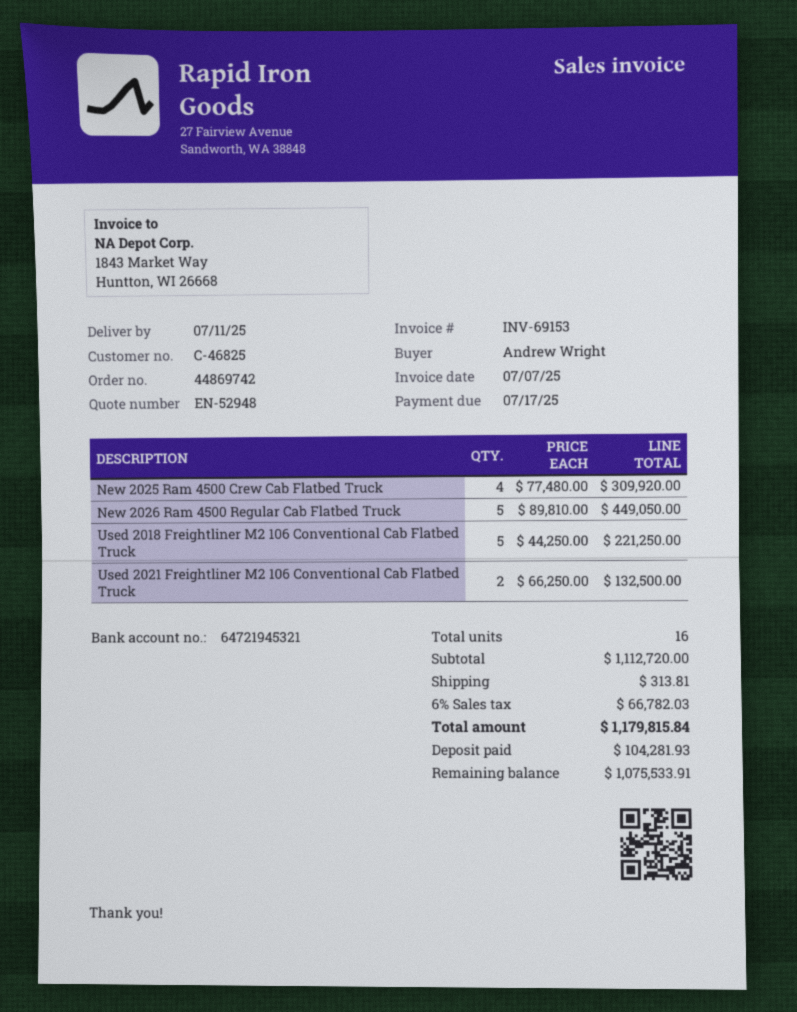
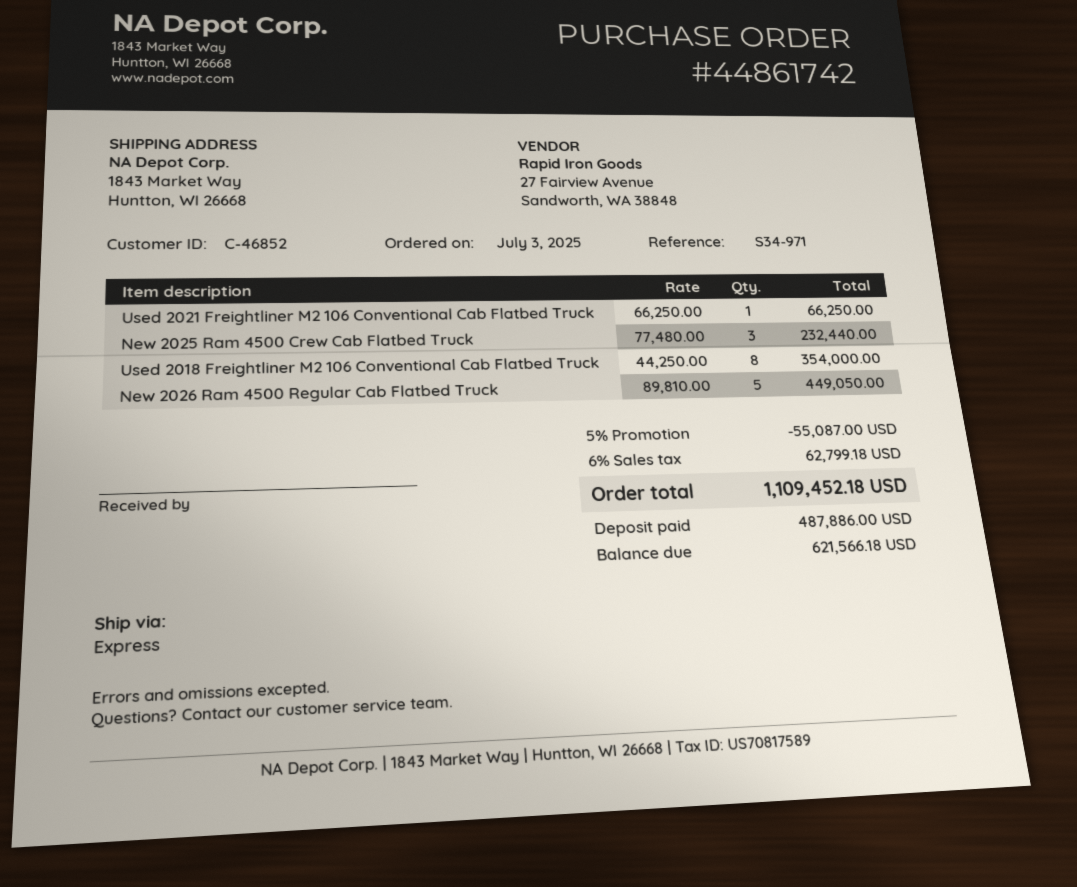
order number: 44869742 -> 44861742
customer number: C-46825 -> C-46852
New 2025 Ram 4500 Crew Cab Flatbed Truck: 4 x 77480.00 = 309920.00 -> 3 x 77480.00 = 232440.00
Used 2018 Freightliner M2 106 Conventional Cab Flatbed Truck: 5 x 44250.00 = 221250.00 -> 8 x 44250.00 = 354000.00
Used 2021 Freightliner M2 106 Conventional Cab Flatbed Truck: 2 x 66250.00 = 132500.00 -> 1 x 66250.00 = 66250.00
discount: none -> 5% = 55087.00
shipping: 313.81 -> none
tax: 6% = 66782.03 -> 6% = 62799.18
total: 1179815.84 -> 1109452.18
deposit: 104281.93 -> 487886.00
balance: 1075533.91 -> 621566.18

